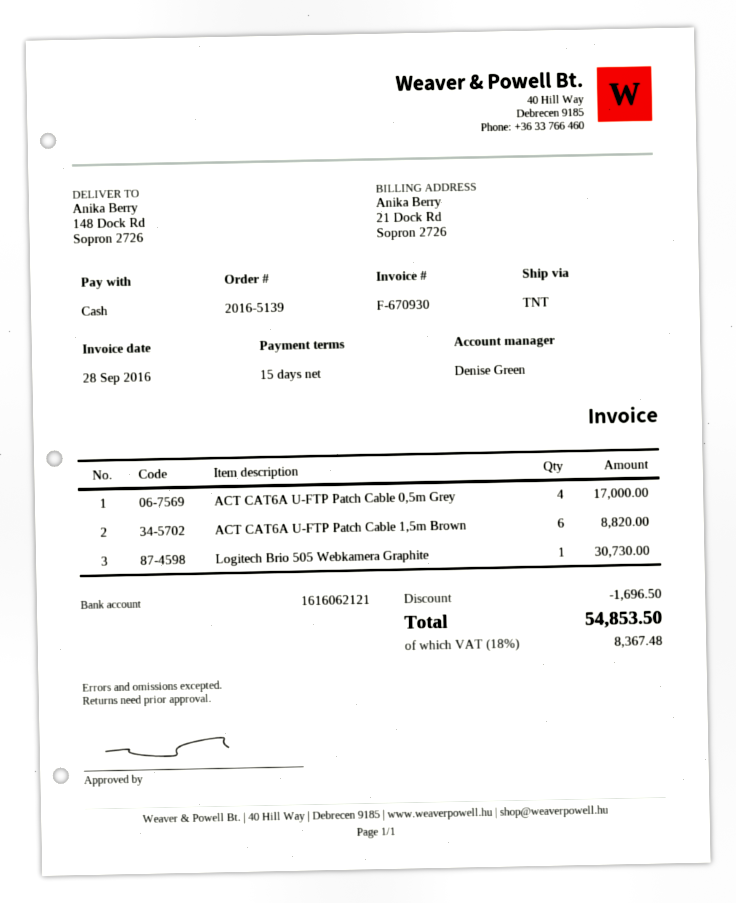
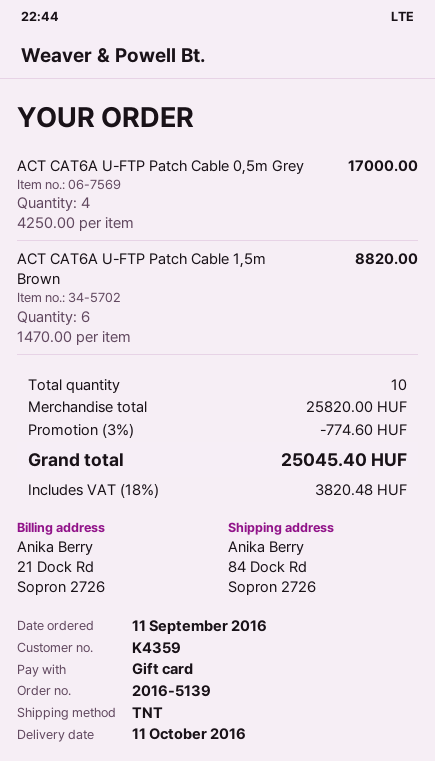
payment method: cash -> gift card
ship to: 148 Dock Rd, Sopron 2726 -> 84 Dock Rd, Sopron 2726
Logitech Brio 505 Webkamera Graphite: 1 for 30730.00 -> none
discount: 1696.50 -> 774.60
tax: 18% = 8367.48 -> 18% = 3820.48
total: 54853.50 -> 25045.40

